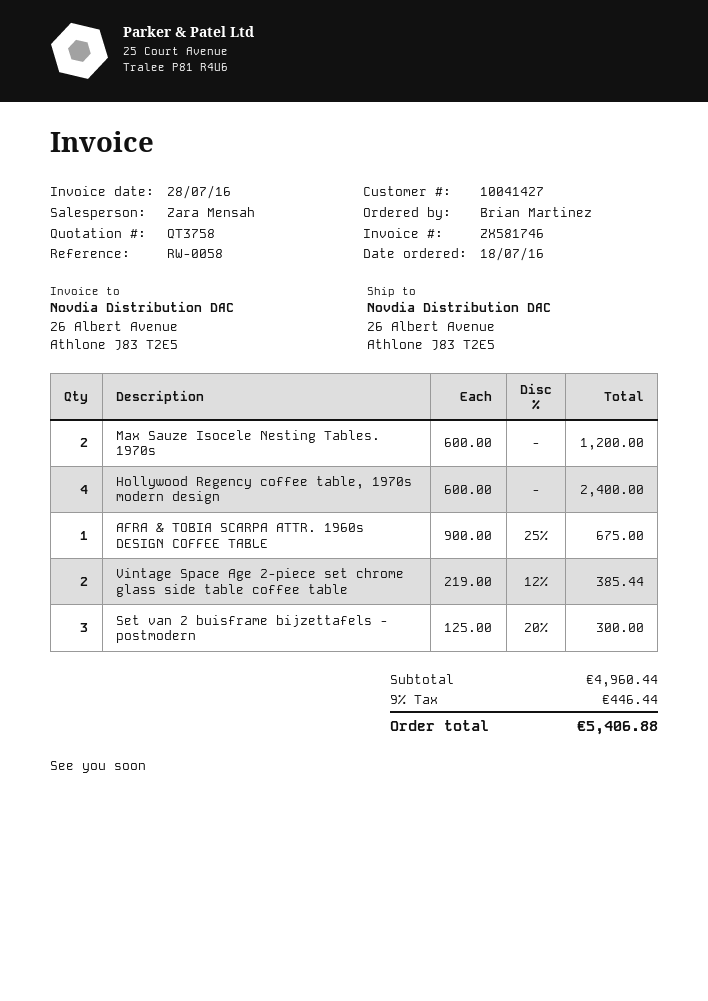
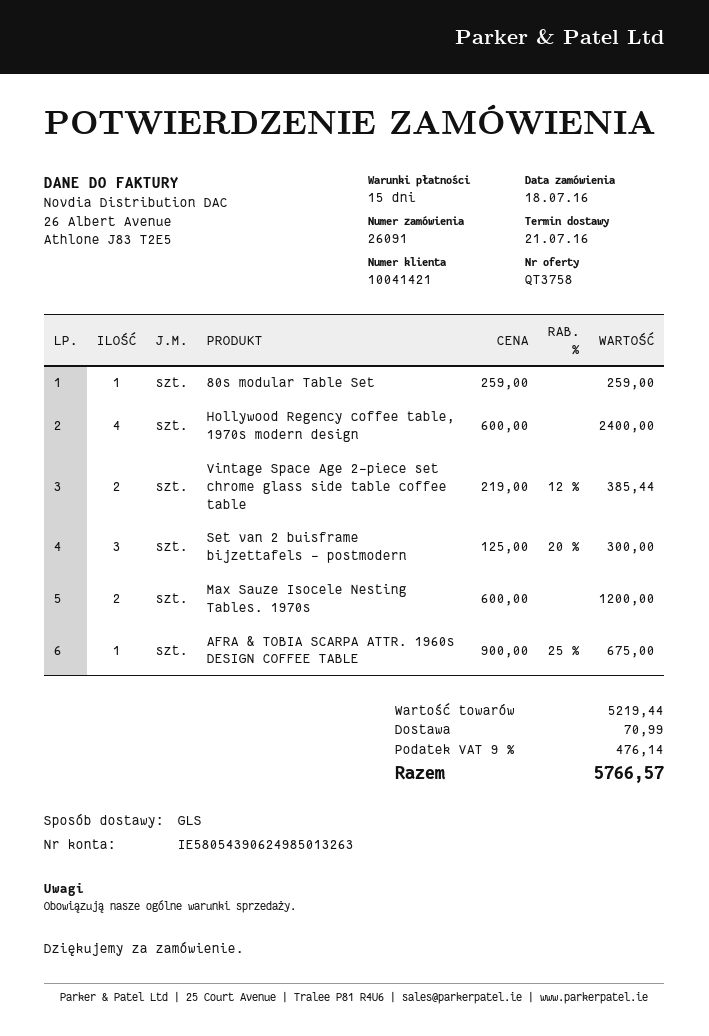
customer number: 10041427 -> 10041421
80s modular Table Set: none -> 1 x 259.00 = 259.00
subtotal: 4960.44 -> 5219.44
shipping: none -> 70.99
tax: 9% = 446.44 -> 9% = 476.14
total: 5406.88 -> 5766.57

